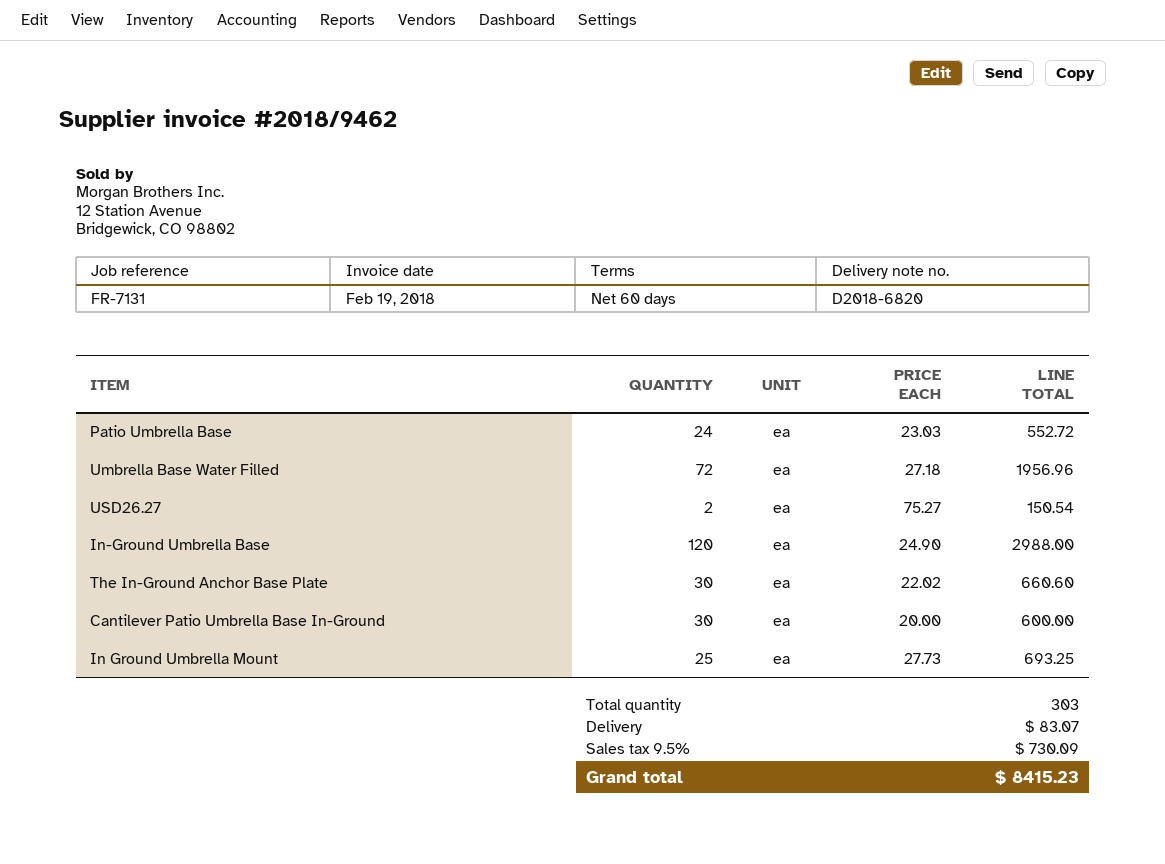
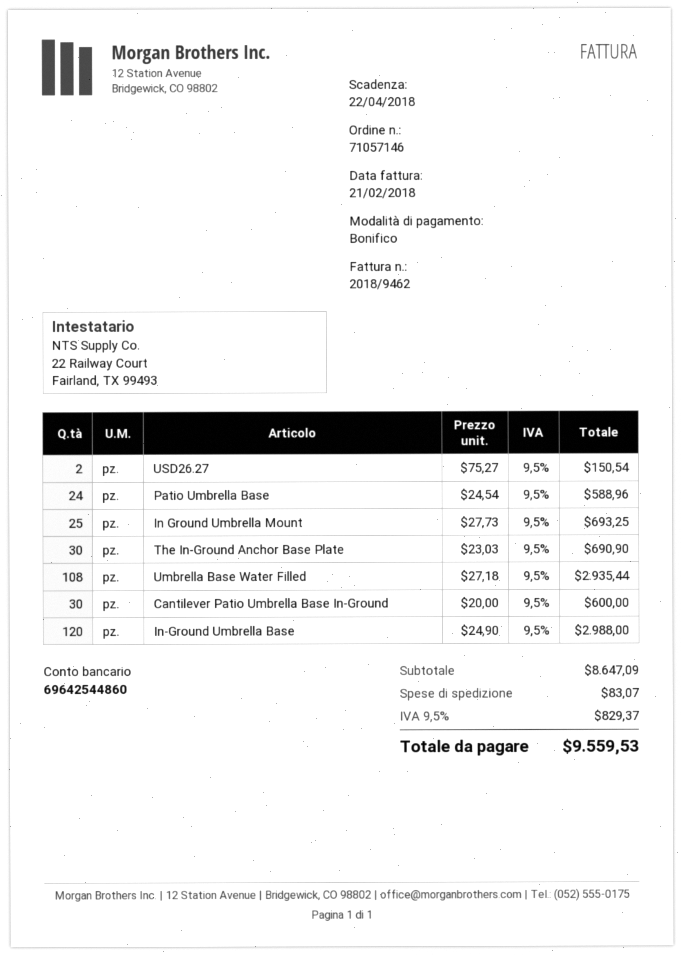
invoice date: 2018-02-19 -> 2018-02-21
Patio Umbrella Base: 24 x 23.03 = 552.72 -> 24 x 24.54 = 588.96
Umbrella Base Water Filled: 72 x 27.18 = 1956.96 -> 108 x 27.18 = 2935.44
The In-Ground Anchor Base Plate: 30 x 22.02 = 660.60 -> 30 x 23.03 = 690.90
tax: 9.5% = 730.09 -> 9.5% = 829.37
total: 8415.23 -> 9559.53

